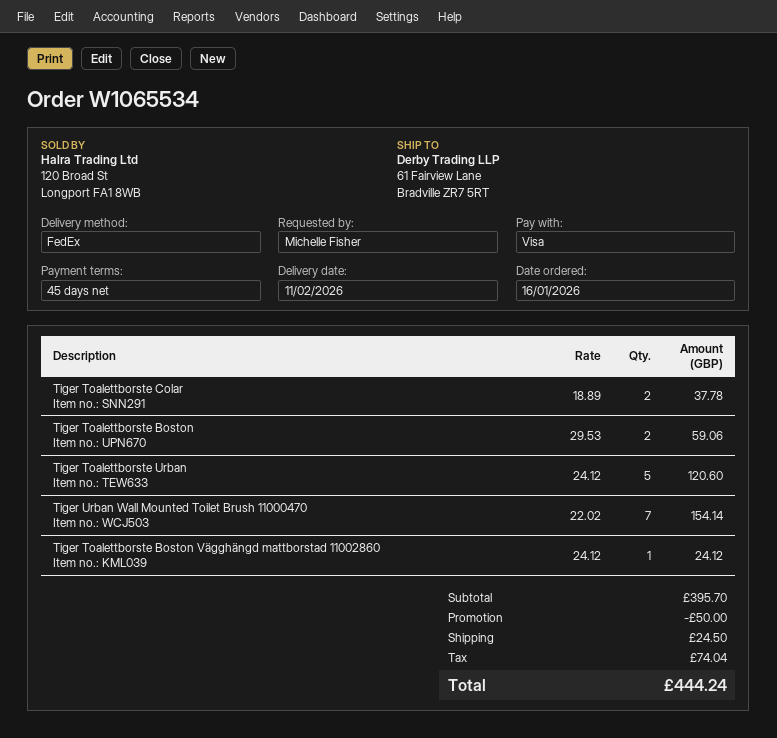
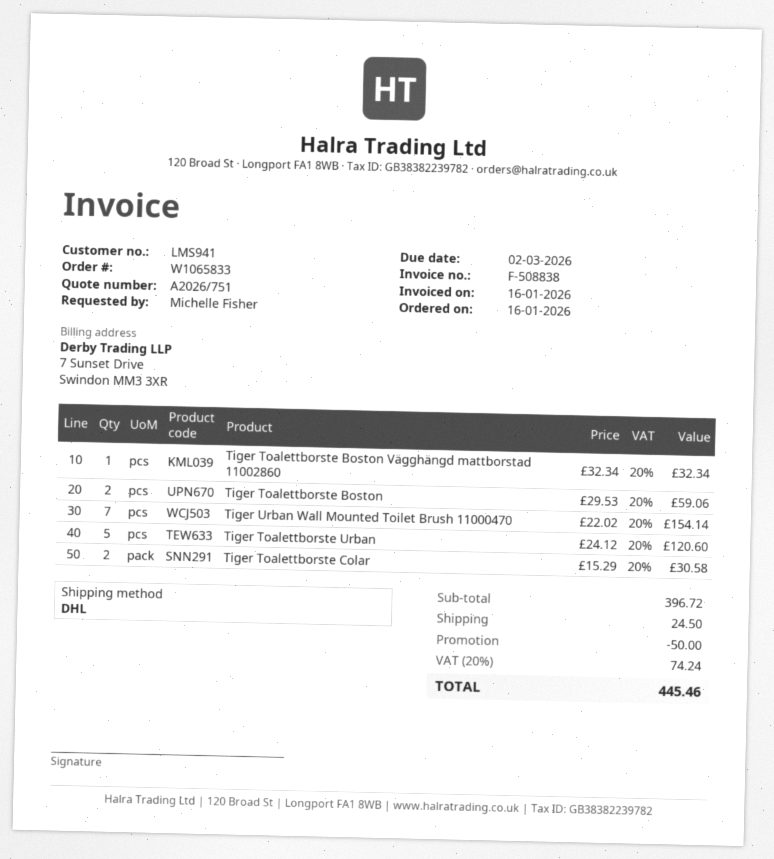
order number: W1065534 -> W1065833
shipping method: FedEx -> DHL
Tiger Toalettborste Colar: 2 x 18.89 = 37.78 -> 2 x 15.29 = 30.58
Tiger Toalettborste Boston Vägghängd mattborstad 11002860: 1 x 24.12 = 24.12 -> 1 x 32.34 = 32.34
subtotal: 395.70 -> 396.72
tax: 74.04 -> 74.24
total: 444.24 -> 445.46

